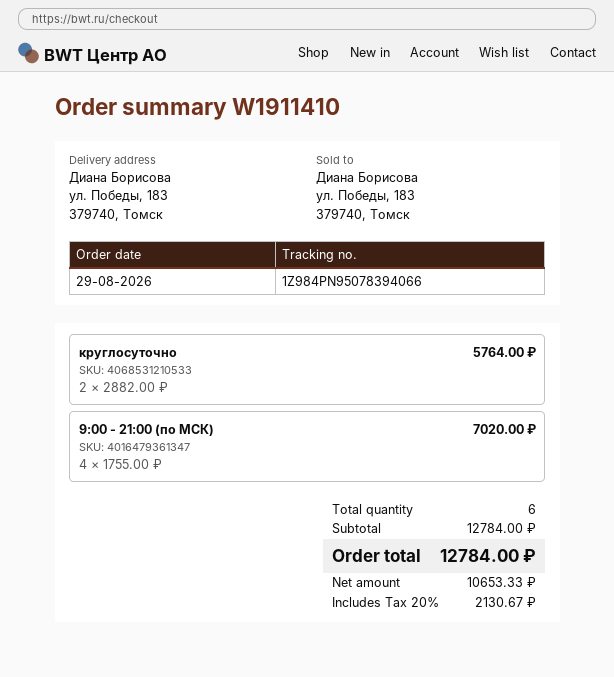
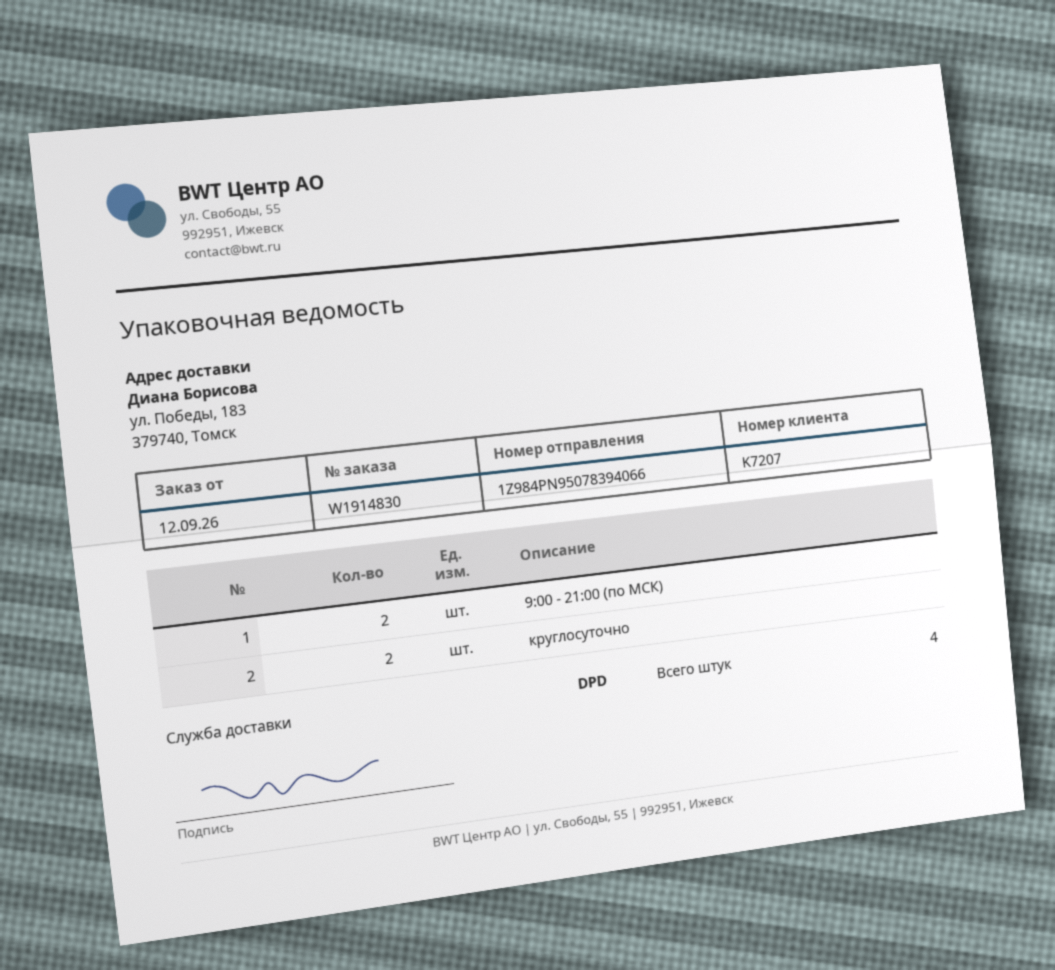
order number: W1911410 -> W1914830
order date: 2026-08-29 -> 2026-09-12
9:00 - 21:00 (по МСК): 4 -> 2
total quantity: 6 -> 4

